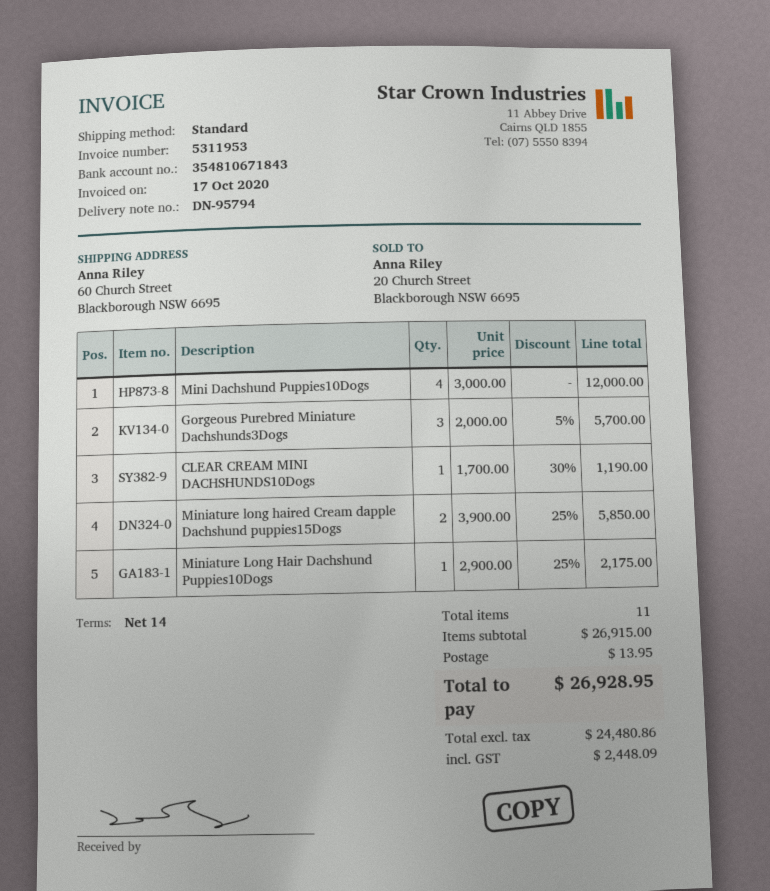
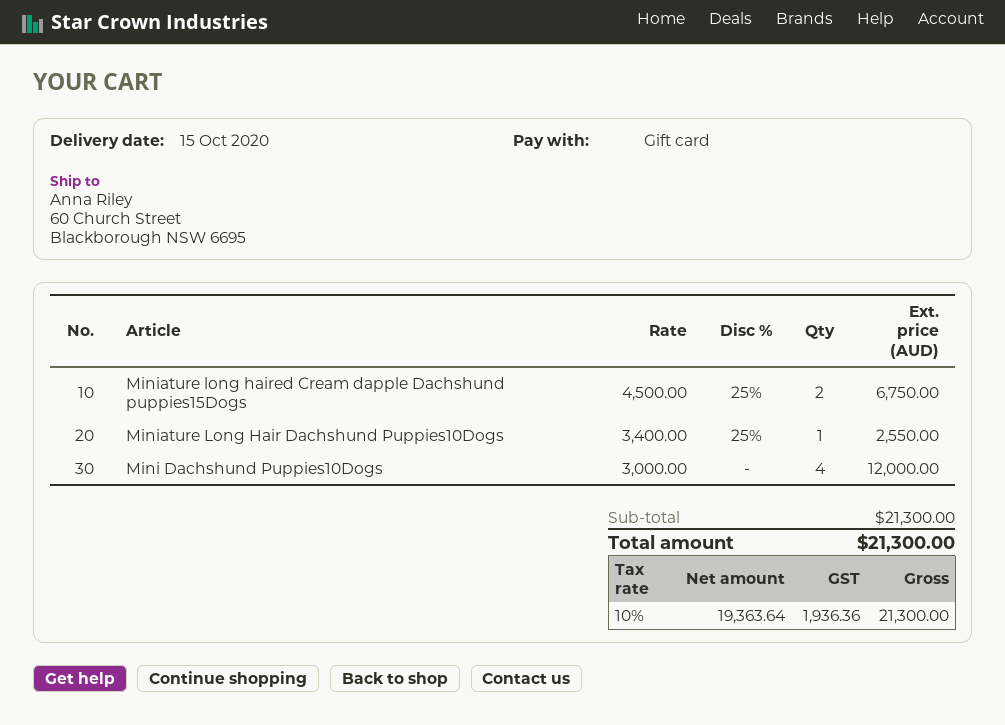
Gorgeous Purebred Miniature Dachshunds3Dogs: 3 x 2000.00 - 5% = 5700.00 -> none
CLEAR CREAM MINI DACHSHUNDS10Dogs: 1 x 1700.00 - 30% = 1190.00 -> none
Miniature long haired Cream dapple Dachshund puppies15Dogs: 2 x 3900.00 - 25% = 5850.00 -> 2 x 4500.00 - 25% = 6750.00
Miniature Long Hair Dachshund Puppies10Dogs: 1 x 2900.00 - 25% = 2175.00 -> 1 x 3400.00 - 25% = 2550.00
subtotal: 26915.00 -> 21300.00
shipping: 13.95 -> none
net: 24480.86 -> 19363.64
tax: 2448.09 -> 1936.36
total: 26928.95 -> 21300.00

